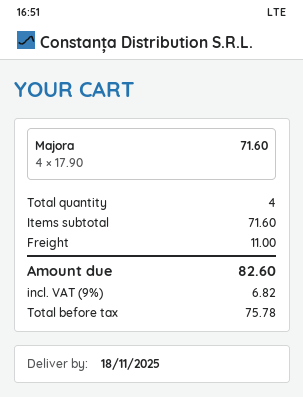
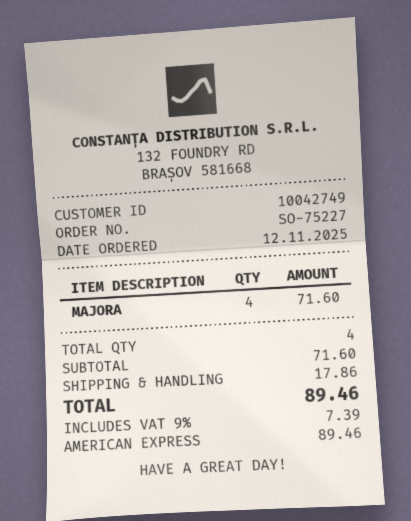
shipping: 11.00 -> 17.86
tax: 9% = 6.82 -> 9% = 7.39
total: 82.60 -> 89.46

